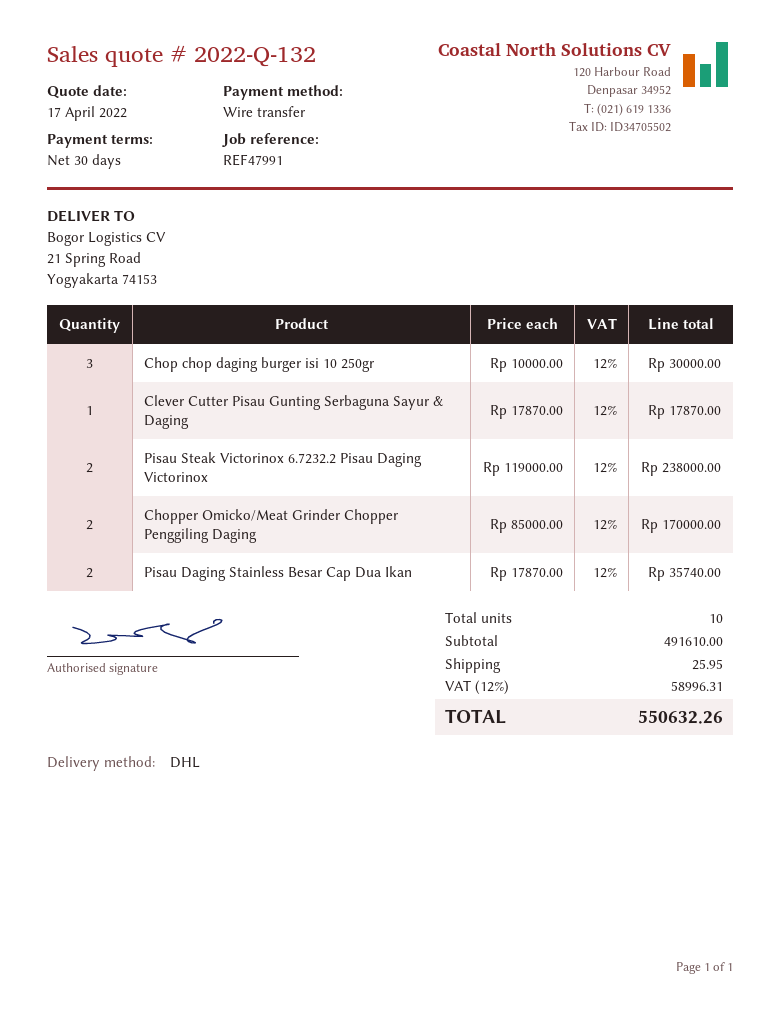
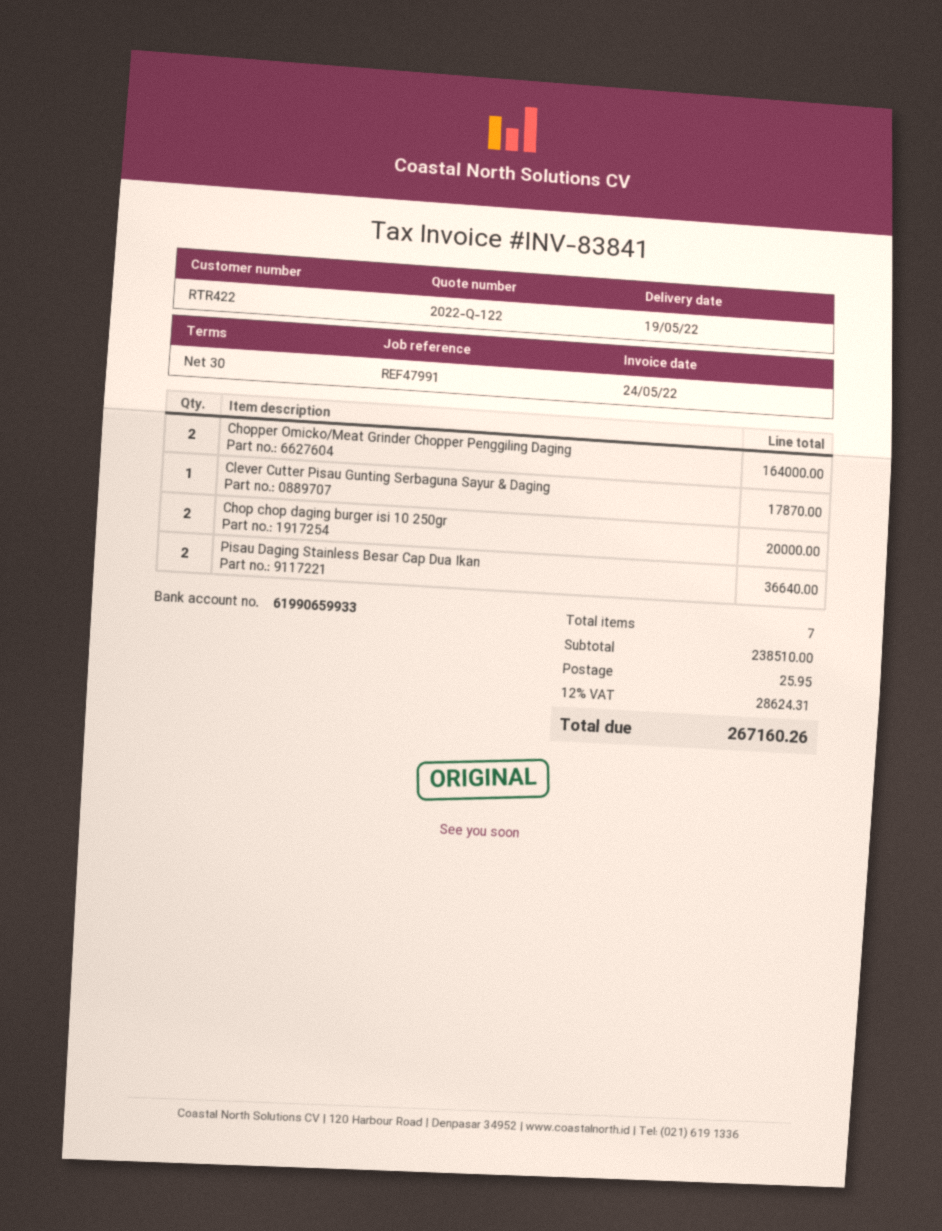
quote number: 2022-Q-132 -> 2022-Q-122
Chop chop daging burger isi 10 250gr: 3 for 30000.00 -> 2 for 20000.00
Pisau Steak Victorinox 6.7232.2 Pisau Daging Victorinox: 2 for 238000.00 -> none
Chopper Omicko/Meat Grinder Chopper Penggiling Daging: 2 for 170000.00 -> 2 for 164000.00
Pisau Daging Stainless Besar Cap Dua Ikan: 2 for 35740.00 -> 2 for 36640.00
total quantity: 10 -> 7
subtotal: 491610.00 -> 238510.00
tax: 12% = 58996.31 -> 12% = 28624.31
total: 550632.26 -> 267160.26

